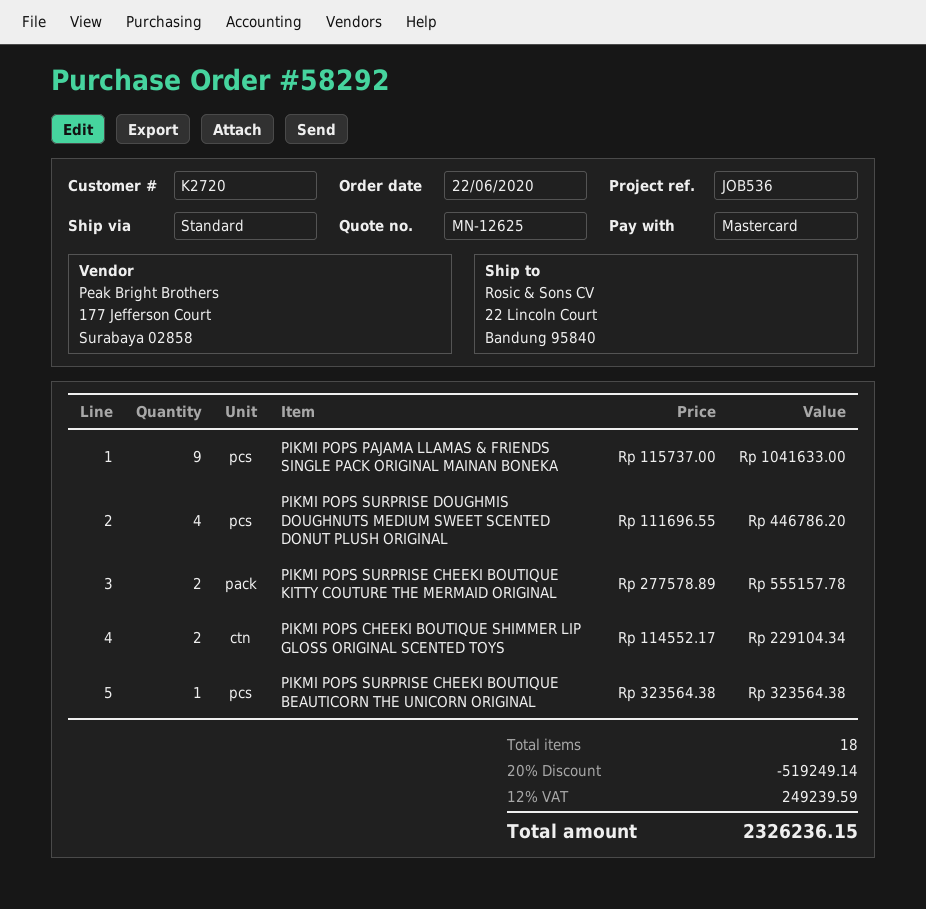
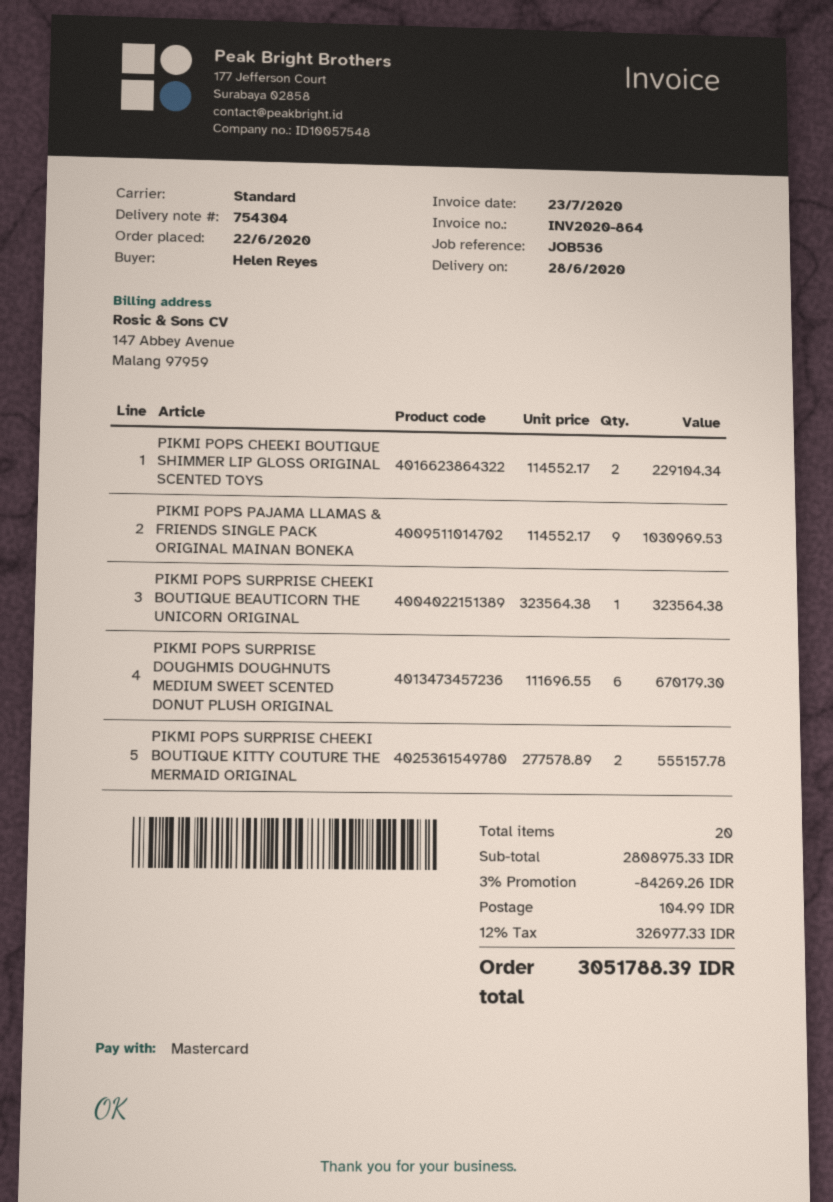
PIKMI POPS PAJAMA LLAMAS & FRIENDS SINGLE PACK ORIGINAL MAINAN BONEKA: 9 x 115737.00 = 1041633.00 -> 9 x 114552.17 = 1030969.53
PIKMI POPS SURPRISE DOUGHMIS DOUGHNUTS MEDIUM SWEET SCENTED DONUT PLUSH ORIGINAL: 4 x 111696.55 = 446786.20 -> 6 x 111696.55 = 670179.30
total quantity: 18 -> 20
discount: 20% = 519249.14 -> 3% = 84269.26
shipping: none -> 104.99
tax: 12% = 249239.59 -> 12% = 326977.33
total: 2326236.15 -> 3051788.39

